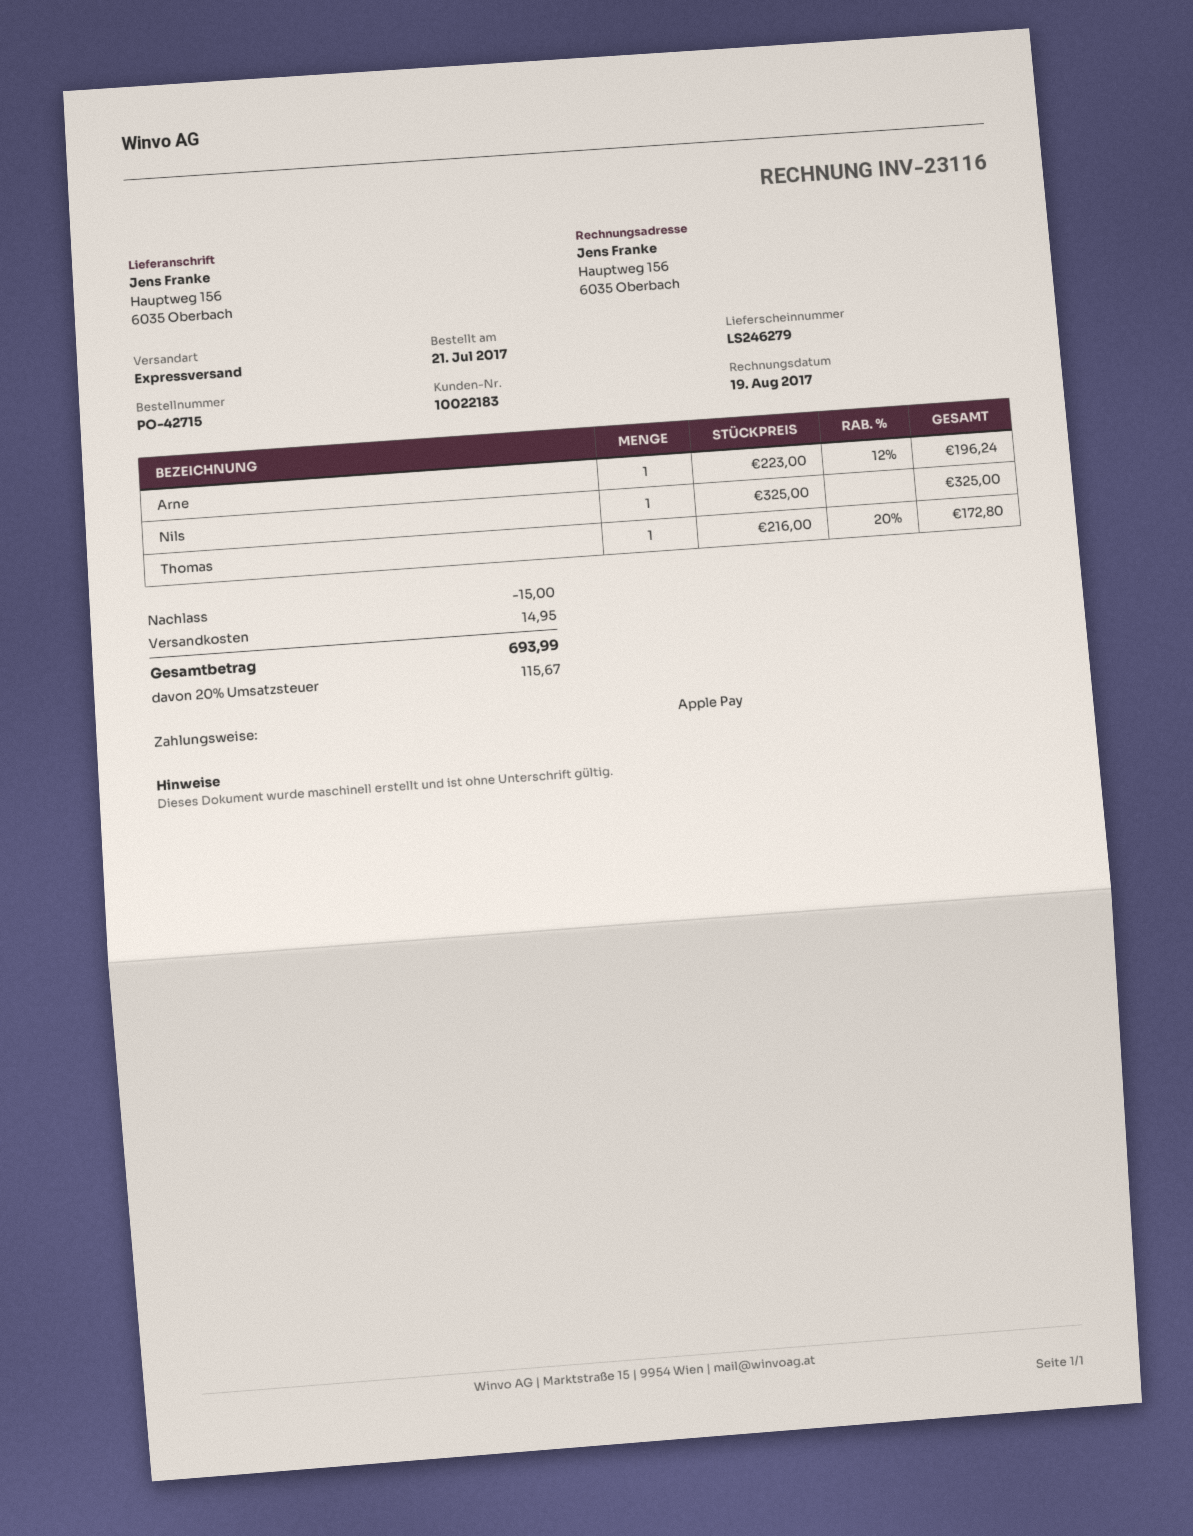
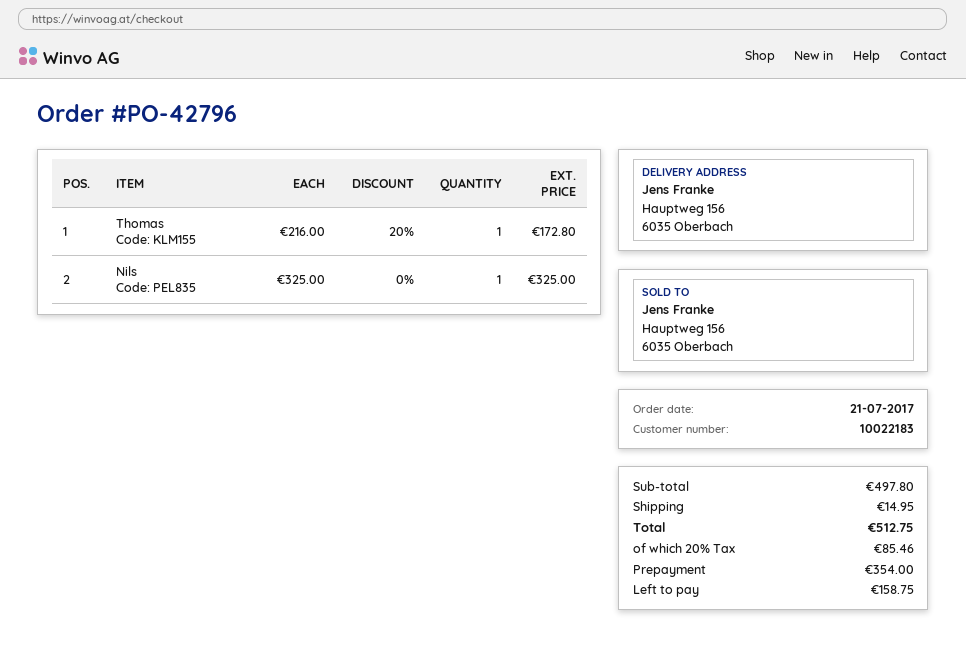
order number: PO-42715 -> PO-42796
Arne: 1 x 223.00 - 12% = 196.24 -> none
discount: 15.00 -> none
tax: 20% = 115.67 -> 20% = 85.46
total: 693.99 -> 512.75

